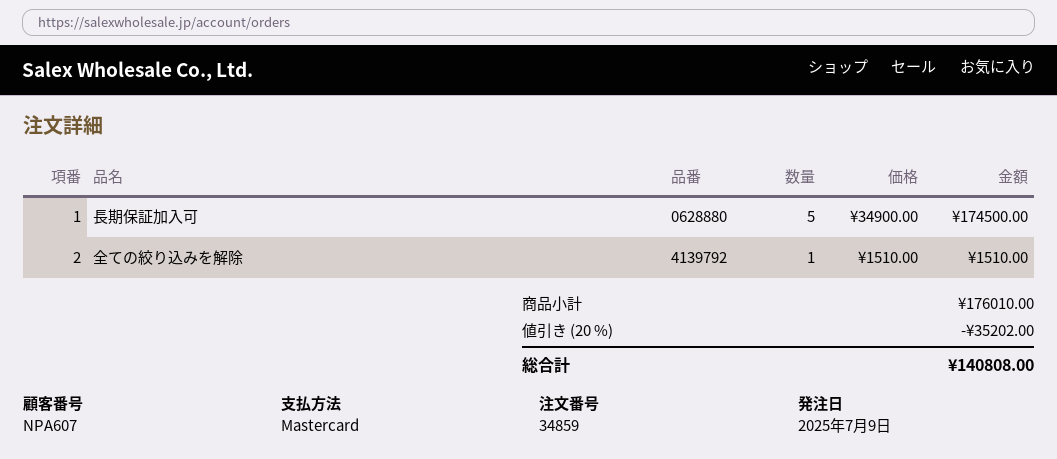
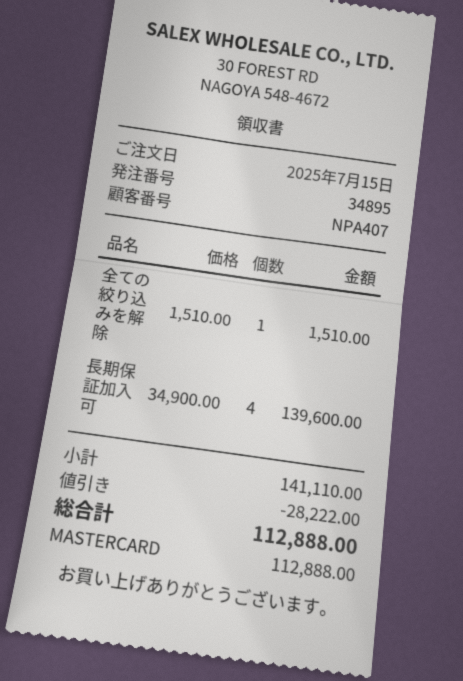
order number: 34859 -> 34895
order date: 2025-07-09 -> 2025-07-15
customer number: NPA607 -> NPA407
長期保証加入可: 5 x 34900.00 = 174500.00 -> 4 x 34900.00 = 139600.00
subtotal: 176010.00 -> 141110.00
discount: 35202.00 -> 28222.00
total: 140808.00 -> 112888.00

